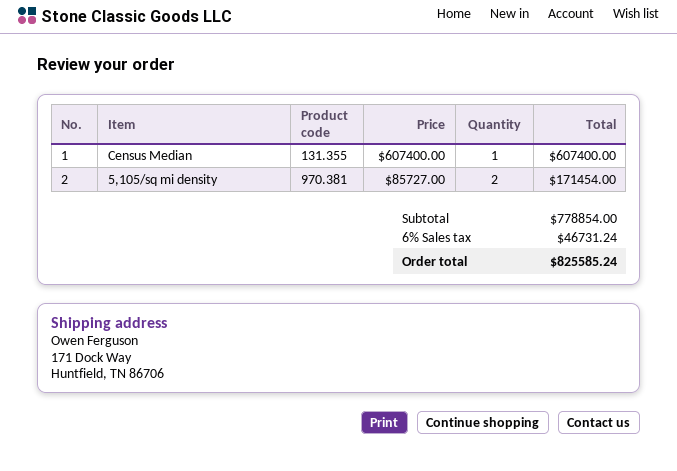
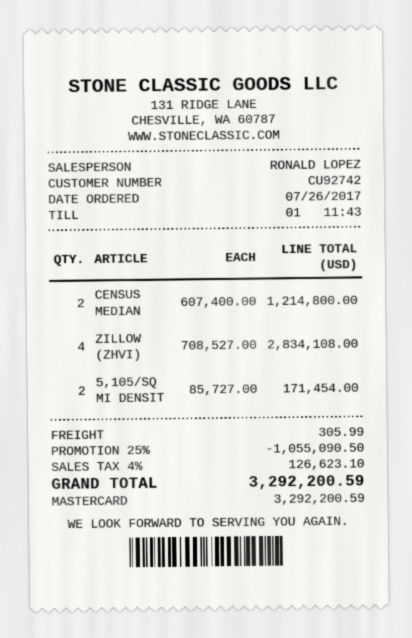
Census Median: 1 x 607400.00 = 607400.00 -> 2 x 607400.00 = 1214800.00
ZILLOW (ZHVI): none -> 4 x 708527.00 = 2834108.00
discount: none -> 25% = 1055090.50
shipping: none -> 305.99
tax: 6% = 46731.24 -> 4% = 126623.10
total: 825585.24 -> 3292200.59

